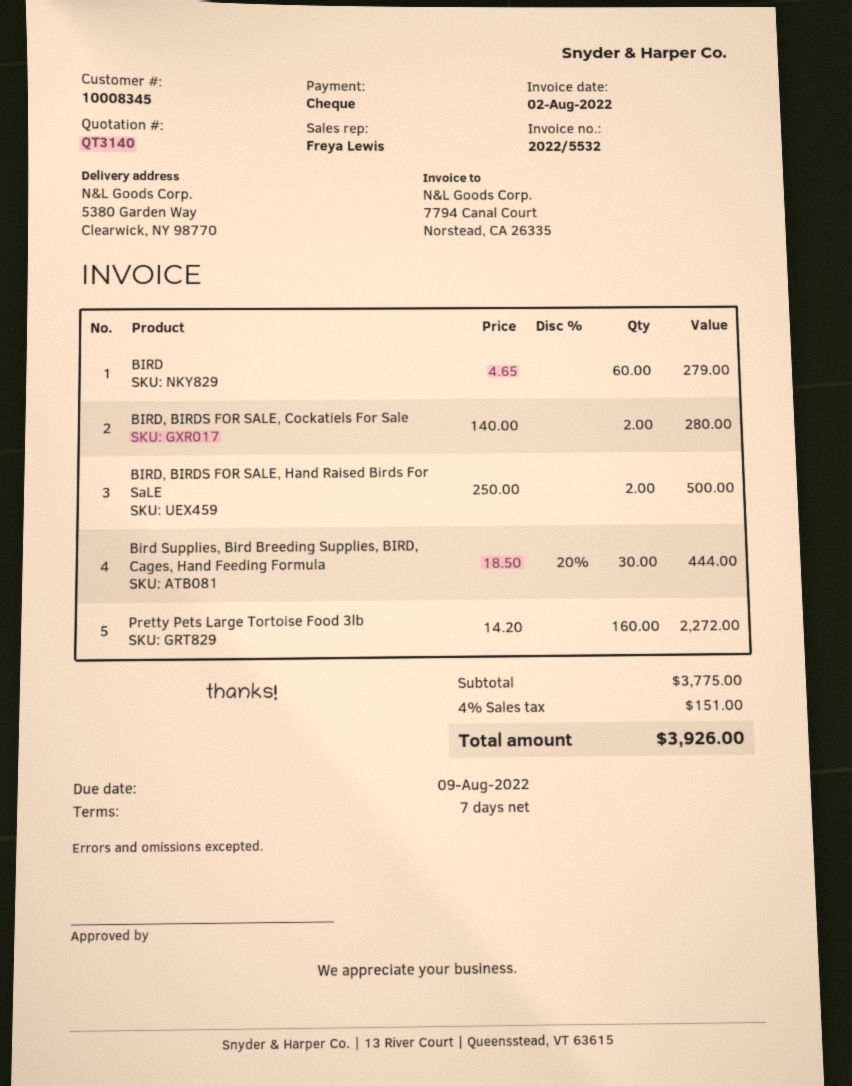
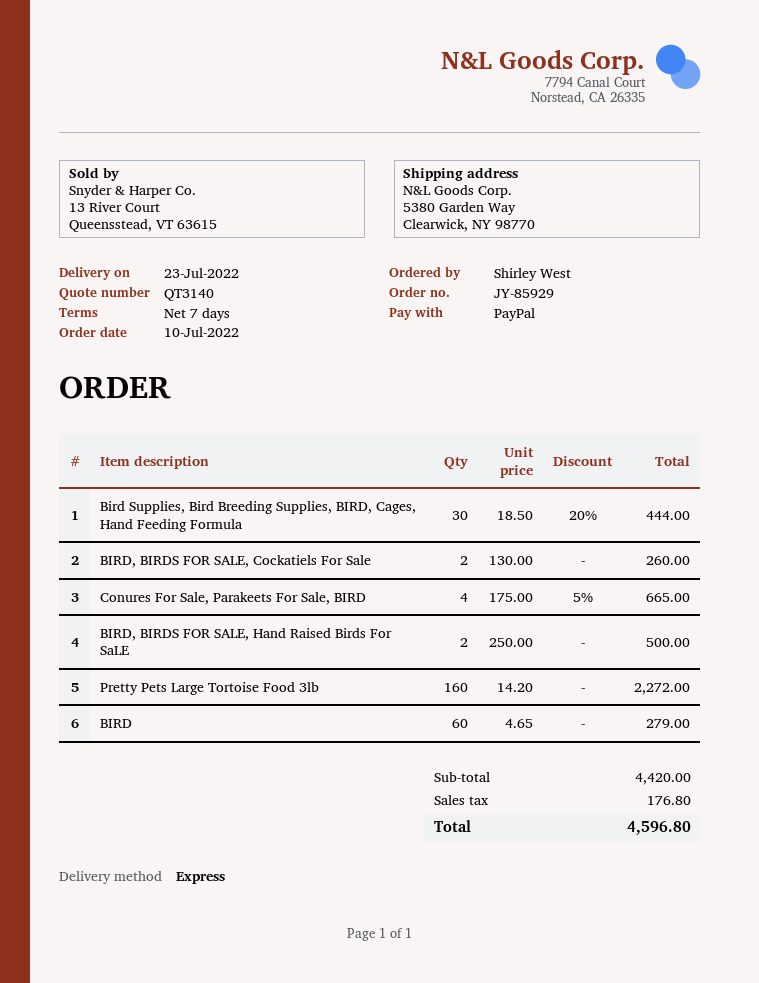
payment method: cheque -> PayPal
BIRD, BIRDS FOR SALE, Cockatiels For Sale: 2 x 140.00 = 280.00 -> 2 x 130.00 = 260.00
Conures For Sale, Parakeets For Sale, BIRD: none -> 4 x 175.00 - 5% = 665.00
subtotal: 3775.00 -> 4420.00
tax: 151.00 -> 176.80
total: 3926.00 -> 4596.80

